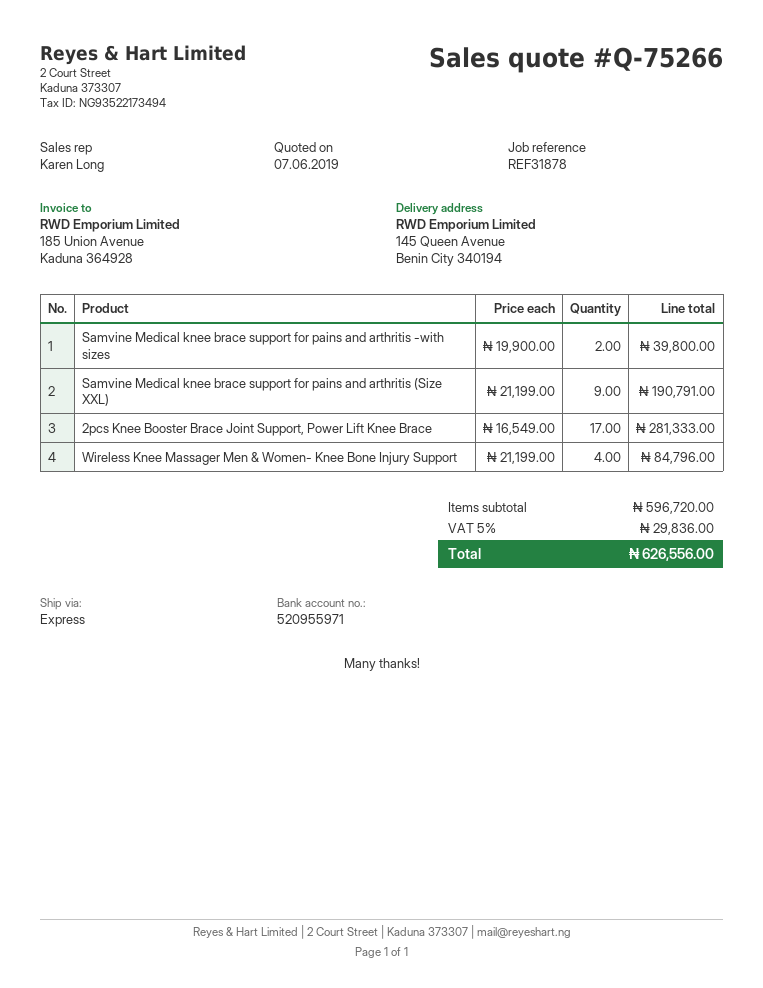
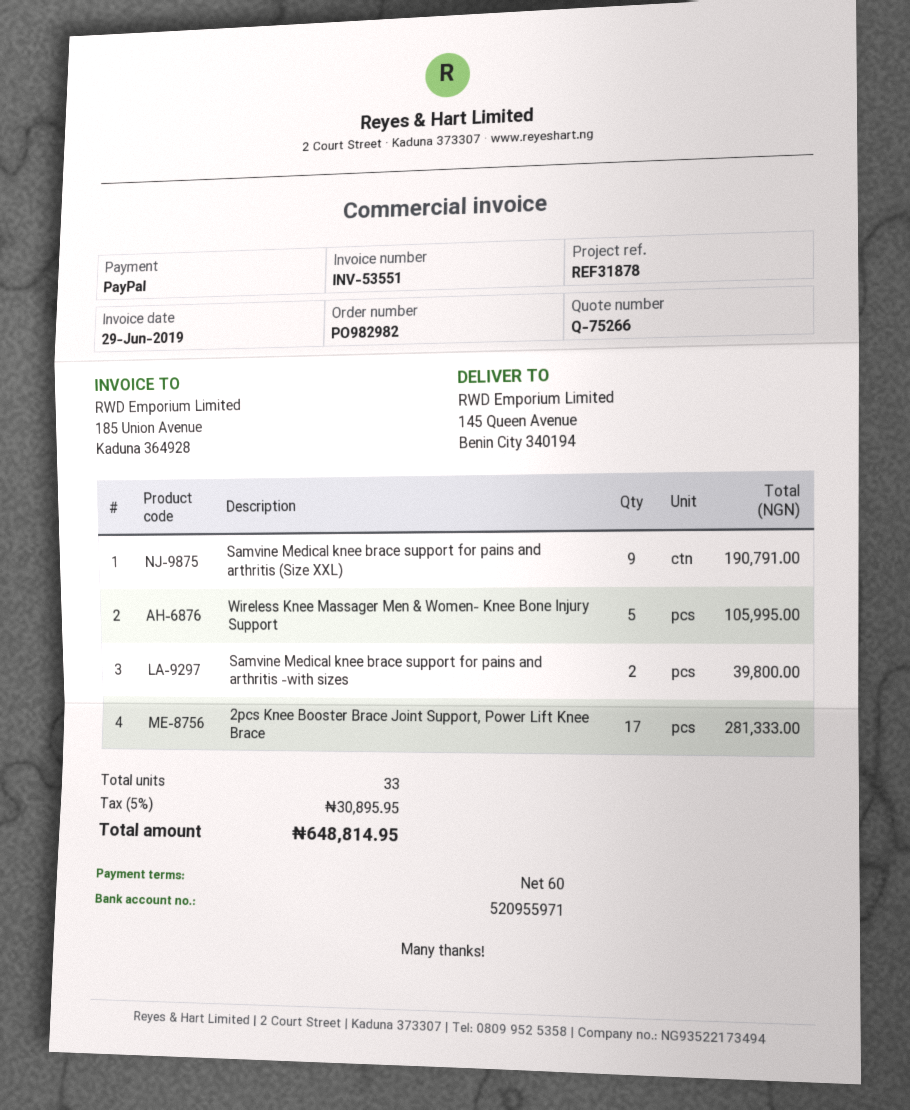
Wireless Knee Massager Men & Women- Knee Bone Injury Support: 4 for 84796.00 -> 5 for 105995.00
tax: 5% = 29836.00 -> 5% = 30895.95
total: 626556.00 -> 648814.95

